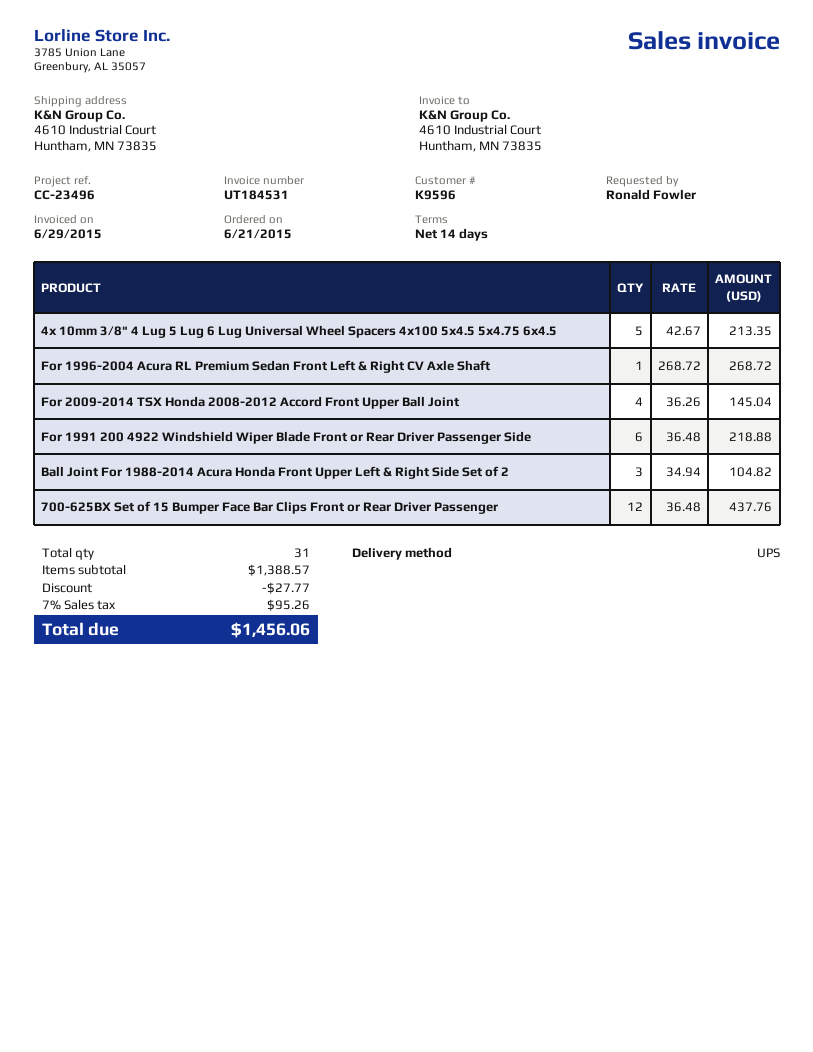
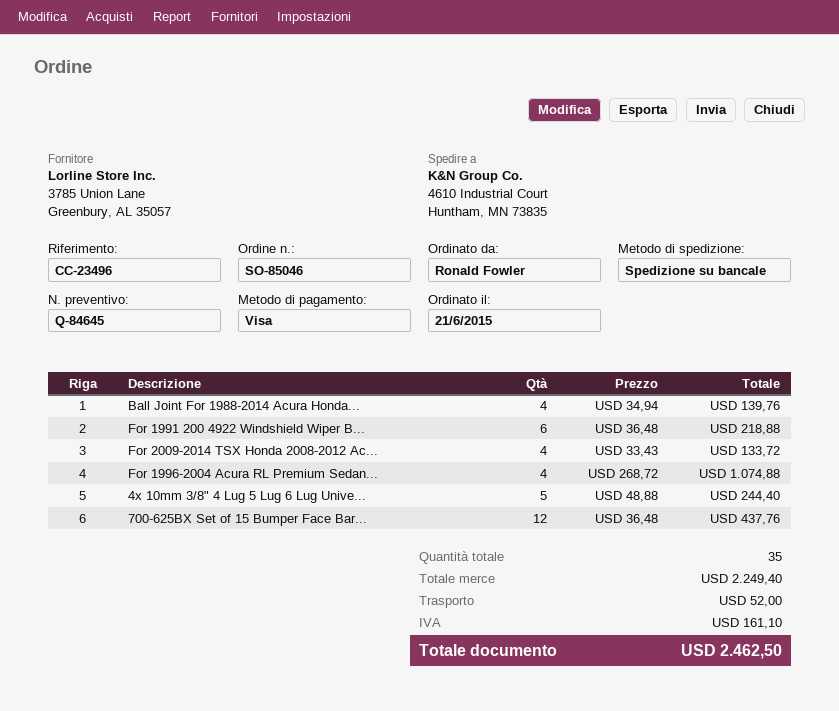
shipping method: UPS -> pallet freight
4x 10mm 3/8" 4 Lug 5 Lug 6 Lug Universal Wheel Spacers 4x100 5x4.5 5x4.75 6x4.5: 5 x 42.67 = 213.35 -> 5 x 48.88 = 244.40
For 1996-2004 Acura RL Premium Sedan Front Left & Right CV Axle Shaft: 1 x 268.72 = 268.72 -> 4 x 268.72 = 1074.88
For 2009-2014 TSX Honda 2008-2012 Accord Front Upper Ball Joint: 4 x 36.26 = 145.04 -> 4 x 33.43 = 133.72
Ball Joint For 1988-2014 Acura Honda Front Upper Left & Right Side Set of 2: 3 x 34.94 = 104.82 -> 4 x 34.94 = 139.76
total quantity: 31 -> 35
subtotal: 1388.57 -> 2249.40
discount: 27.77 -> none
shipping: none -> 52.00
tax: 95.26 -> 161.10
total: 1456.06 -> 2462.50

